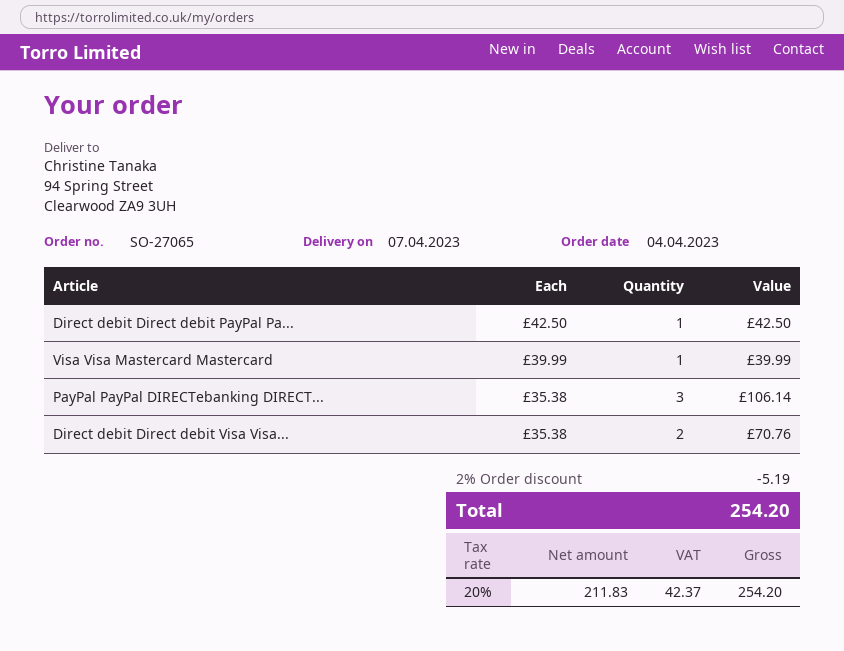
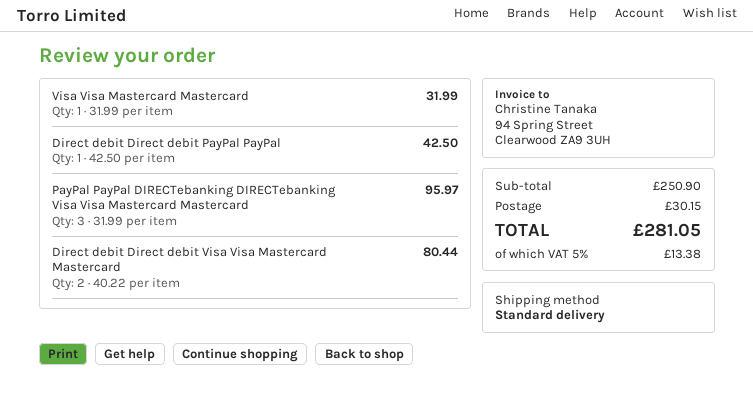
Visa Visa Mastercard Mastercard: 1 x 39.99 = 39.99 -> 1 x 31.99 = 31.99
PayPal PayPal DIRECTebanking DIRECT...: 3 x 35.38 = 106.14 -> 3 x 31.99 = 95.97
Direct debit Direct debit Visa Visa...: 2 x 35.38 = 70.76 -> 2 x 40.22 = 80.44
discount: 2% = 5.19 -> none
shipping: none -> 30.15
tax: 20% = 42.37 -> 5% = 13.38
total: 254.20 -> 281.05

